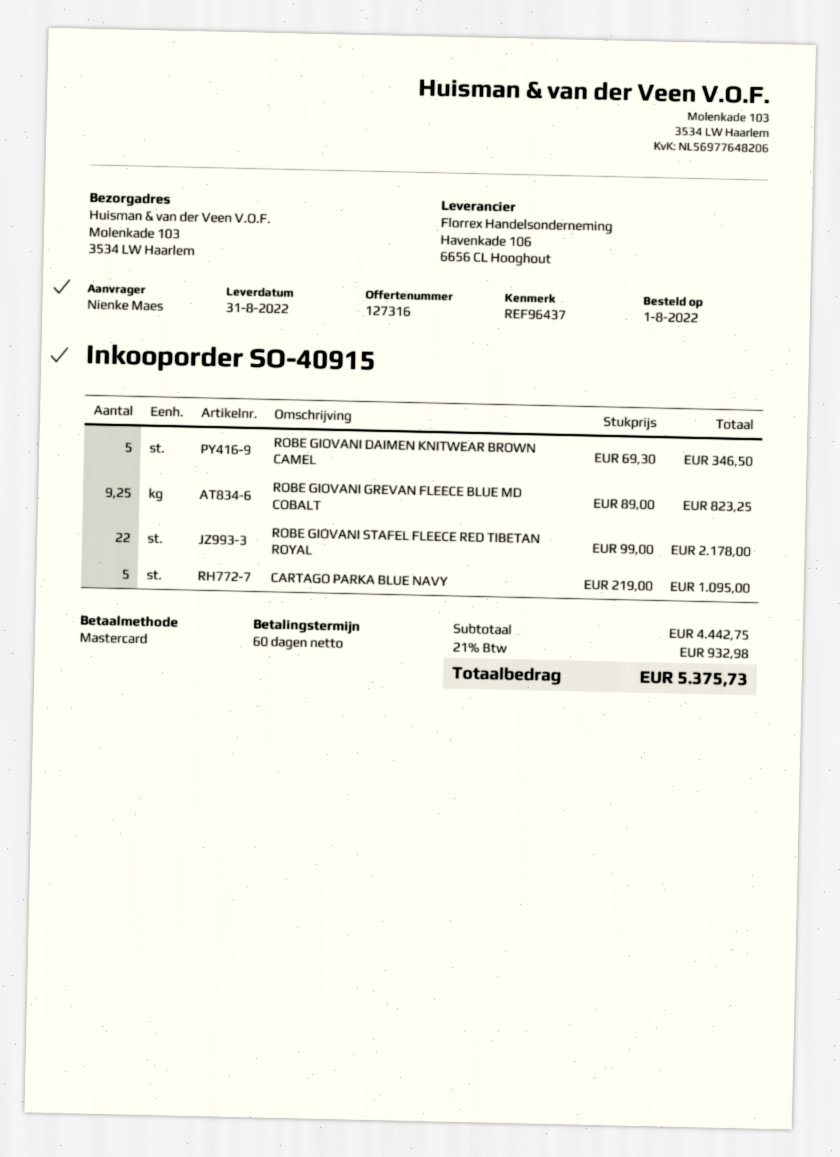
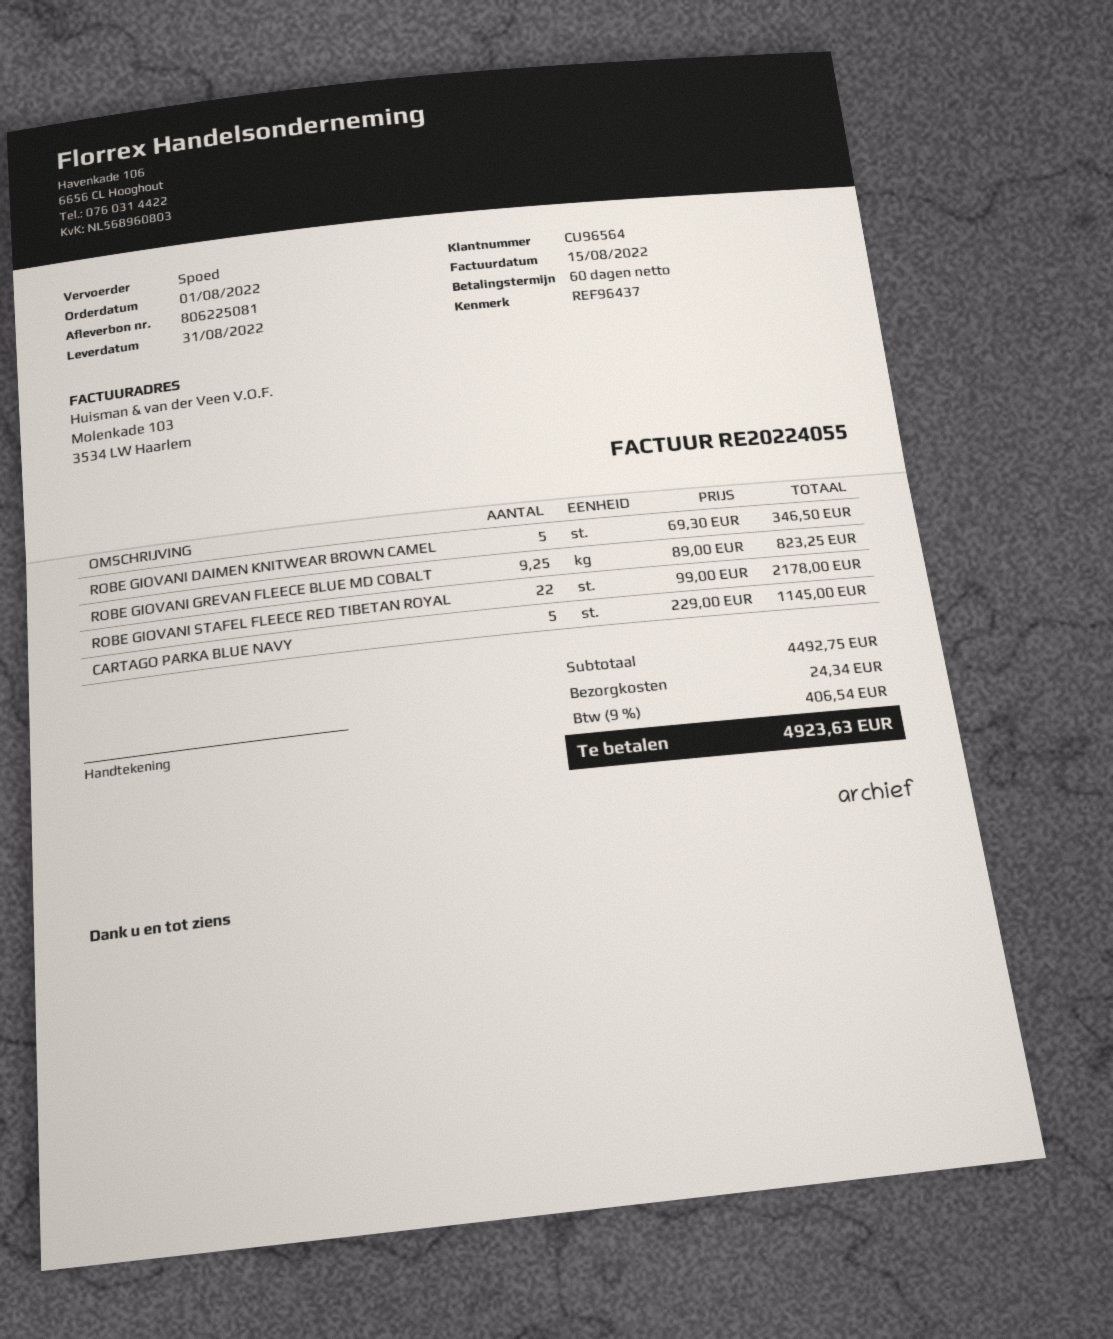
CARTAGO PARKA BLUE NAVY: 5 x 219.00 = 1095.00 -> 5 x 229.00 = 1145.00
subtotal: 4442.75 -> 4492.75
shipping: none -> 24.34
tax: 21% = 932.98 -> 9% = 406.54
total: 5375.73 -> 4923.63

